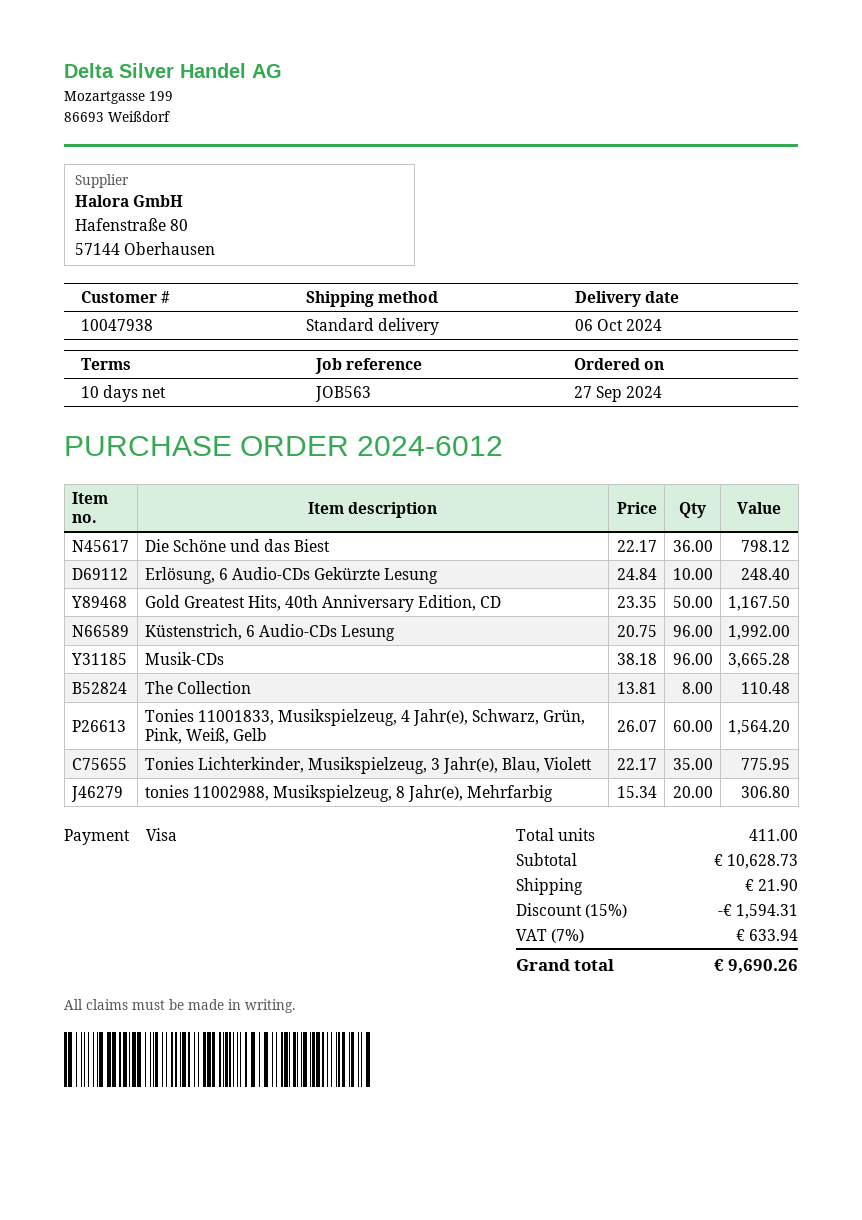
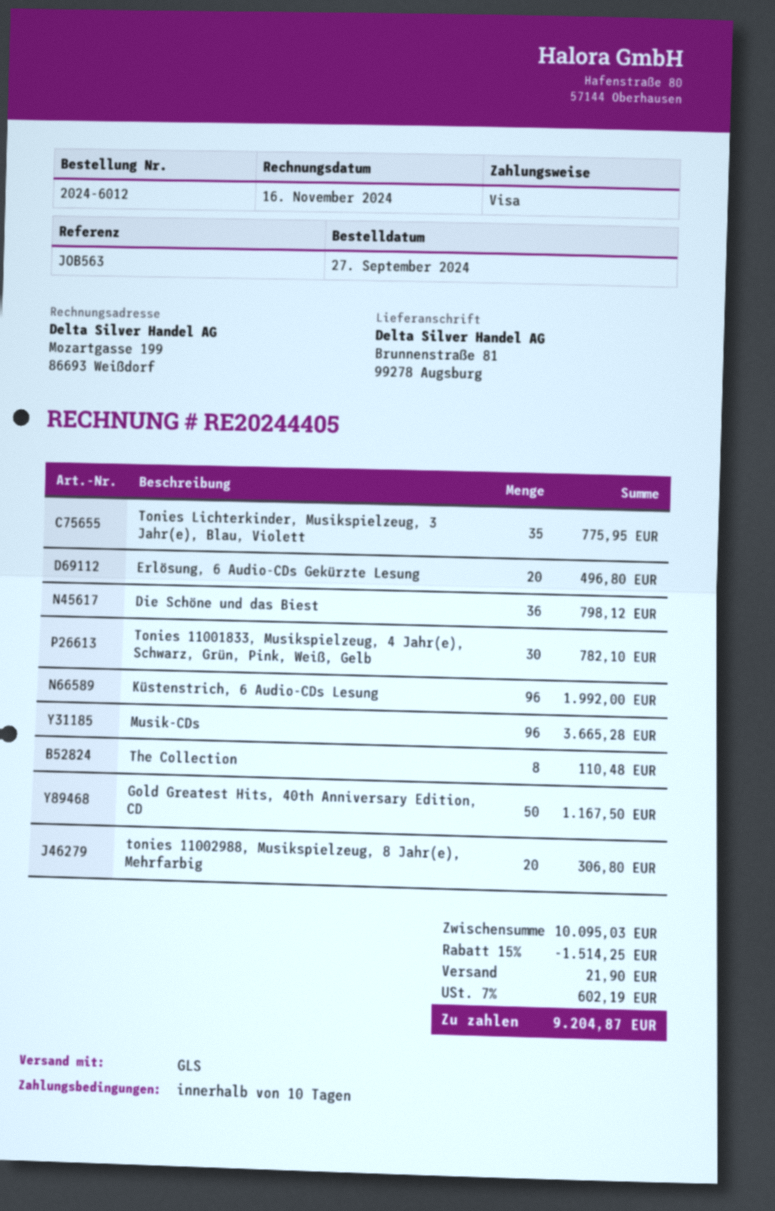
shipping method: standard -> GLS
Erlösung, 6 Audio-CDs Gekürzte Lesung: 10 for 248.40 -> 20 for 496.80
Tonies 11001833, Musikspielzeug, 4 Jahr(e), Schwarz, Grün, Pink, Weiß, Gelb: 60 for 1564.20 -> 30 for 782.10
subtotal: 10628.73 -> 10095.03
discount: 15% = 1594.31 -> 15% = 1514.25
tax: 7% = 633.94 -> 7% = 602.19
total: 9690.26 -> 9204.87

